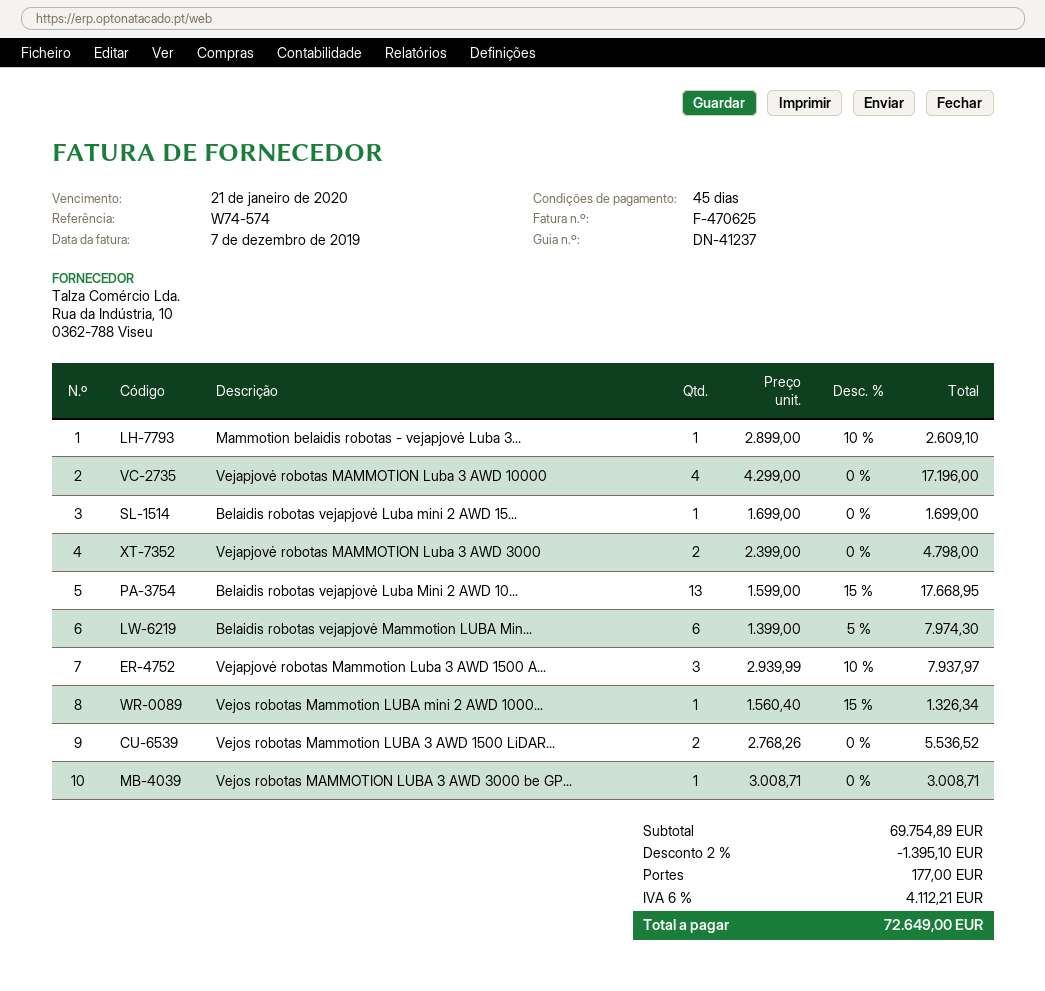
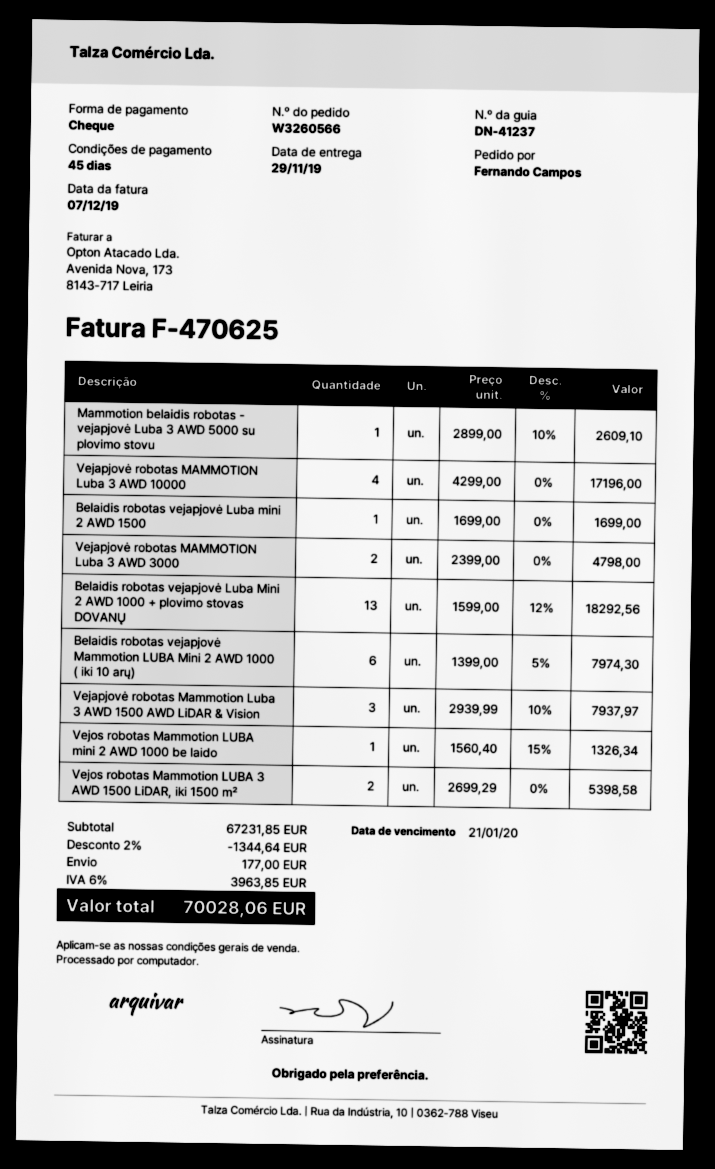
Belaidis robotas vejapjovė Luba Mini 2 AWD 10...: 13 x 1599.00 - 15% = 17668.95 -> 13 x 1599.00 - 12% = 18292.56
Vejos robotas Mammotion LUBA 3 AWD 1500 LiDAR...: 2 x 2768.26 = 5536.52 -> 2 x 2699.29 = 5398.58
Vejos robotas MAMMOTION LUBA 3 AWD 3000 be GP...: 1 x 3008.71 = 3008.71 -> none
subtotal: 69754.89 -> 67231.85
discount: 2% = 1395.10 -> 2% = 1344.64
tax: 6% = 4112.21 -> 6% = 3963.85
total: 72649.00 -> 70028.06

